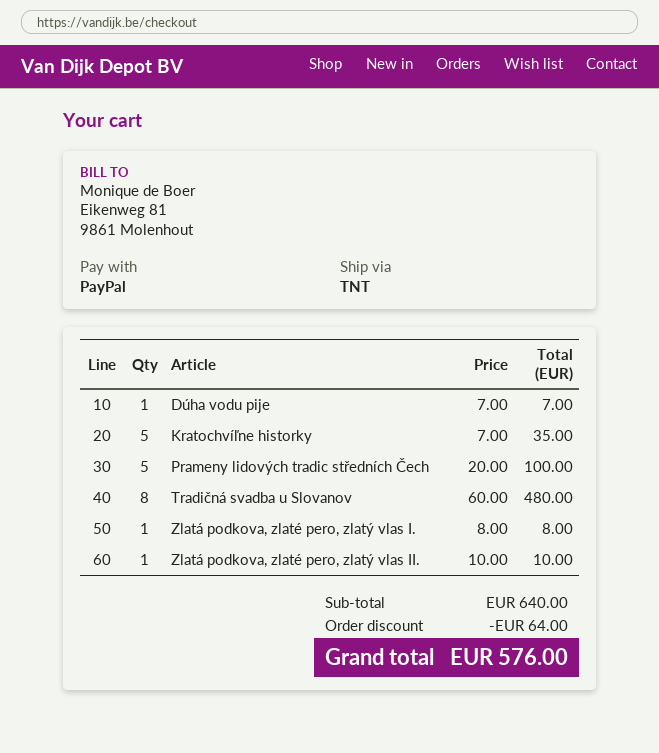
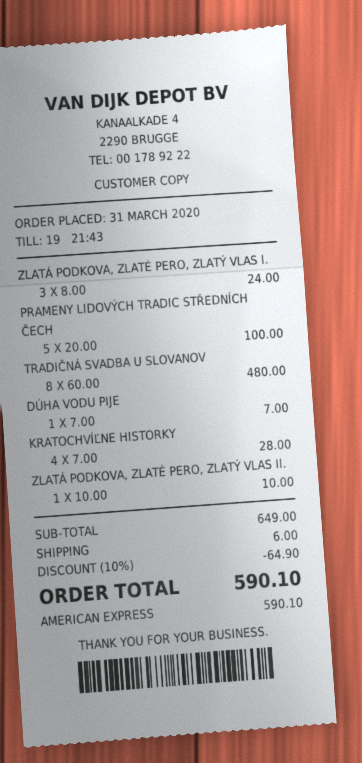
payment method: PayPal -> American Express
Kratochvíľne historky: 5 x 7.00 = 35.00 -> 4 x 7.00 = 28.00
Zlatá podkova, zlaté pero, zlatý vlas I.: 1 x 8.00 = 8.00 -> 3 x 8.00 = 24.00
subtotal: 640.00 -> 649.00
discount: 64.00 -> 64.90
shipping: none -> 6.00
total: 576.00 -> 590.10

